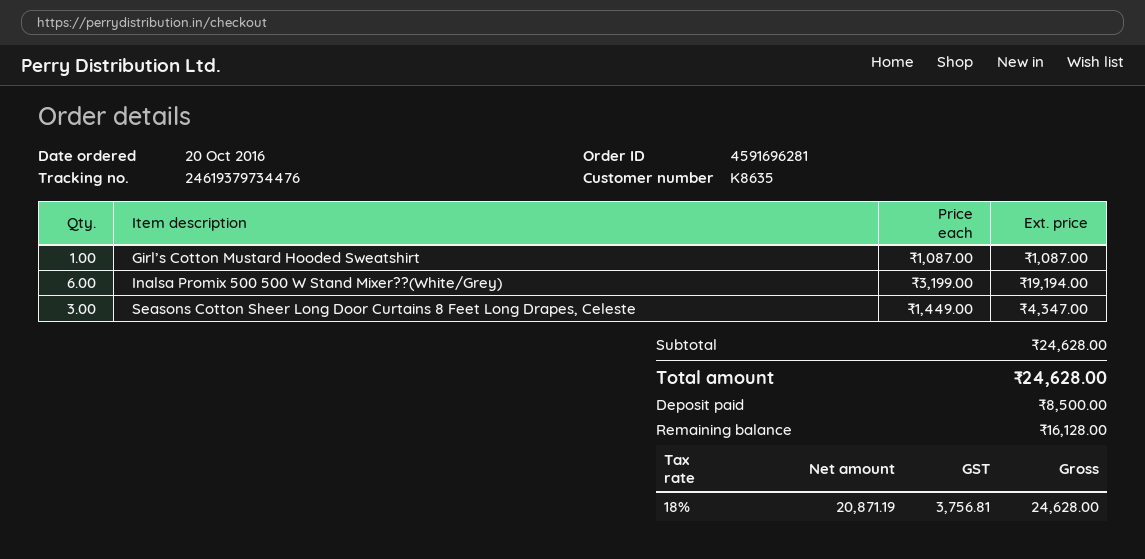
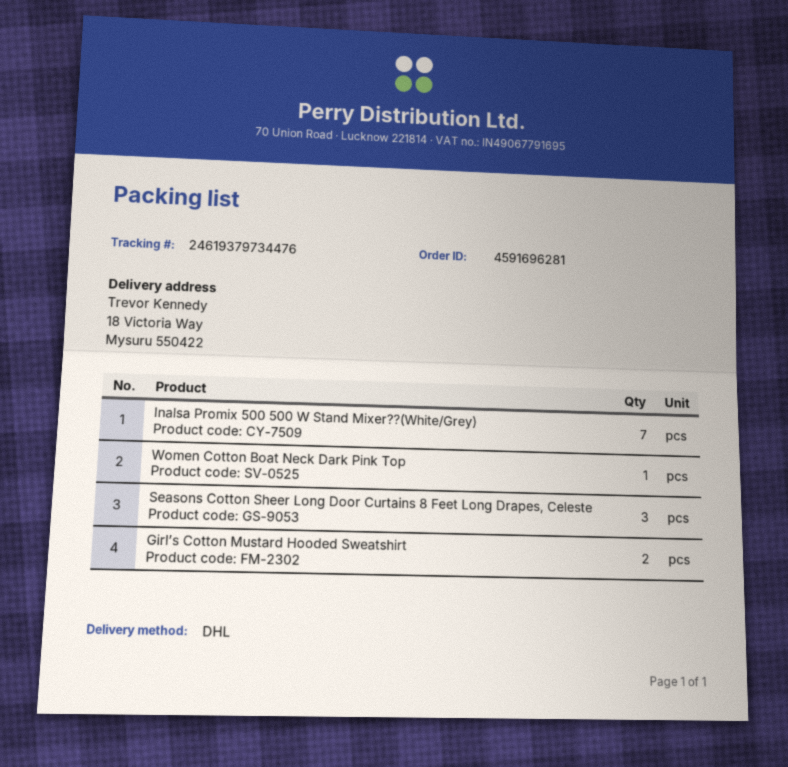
Girl’s Cotton Mustard Hooded Sweatshirt: 1 -> 2
Inalsa Promix 500 500 W Stand Mixer??(White/Grey): 6 -> 7
Women Cotton Boat Neck Dark Pink Top: none -> 1

